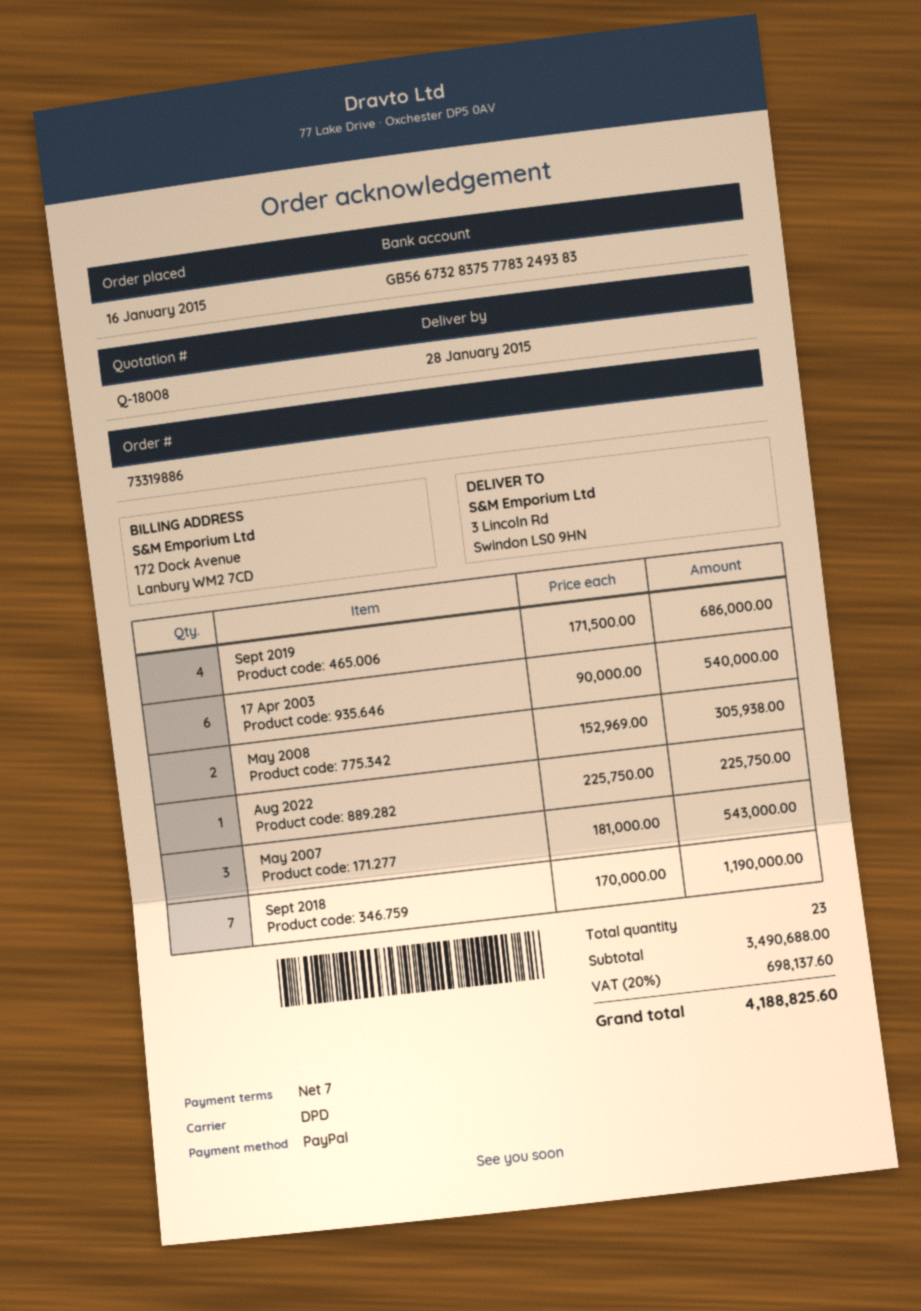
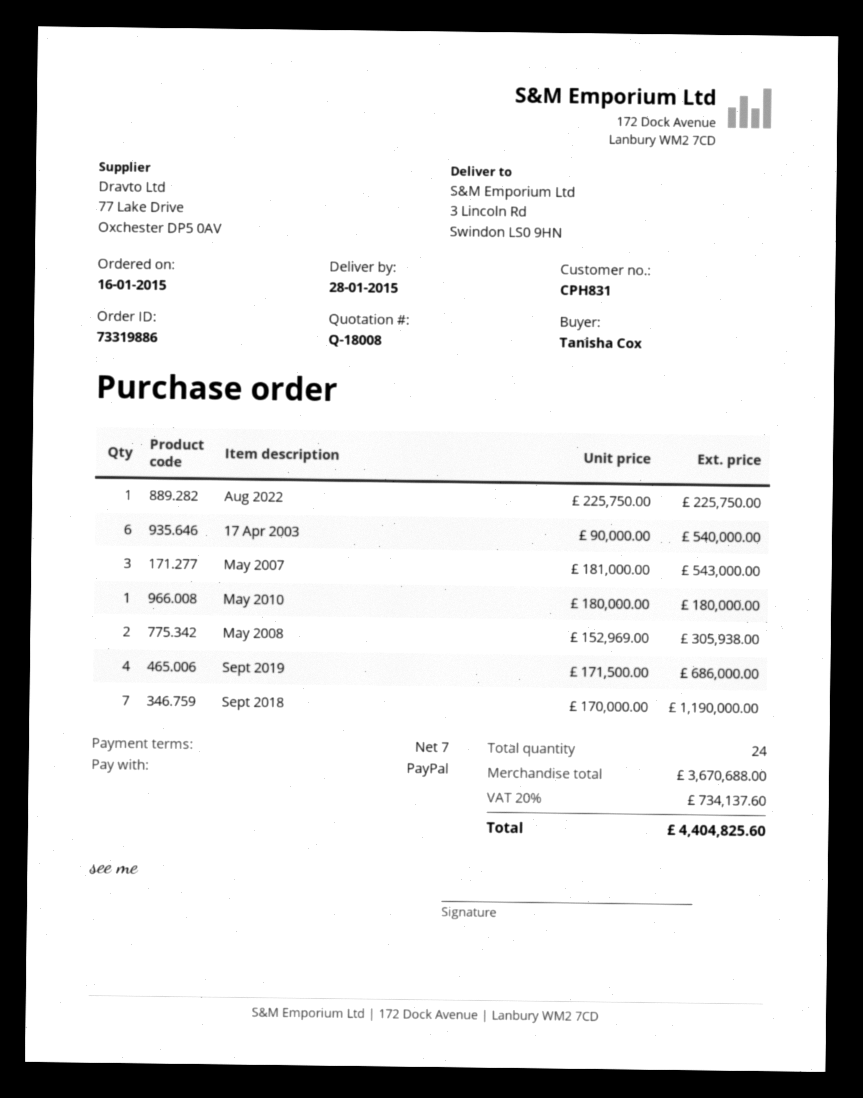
May 2010: none -> 1 x 180000.00 = 180000.00
total quantity: 23 -> 24
subtotal: 3490688.00 -> 3670688.00
tax: 20% = 698137.60 -> 20% = 734137.60
total: 4188825.60 -> 4404825.60

